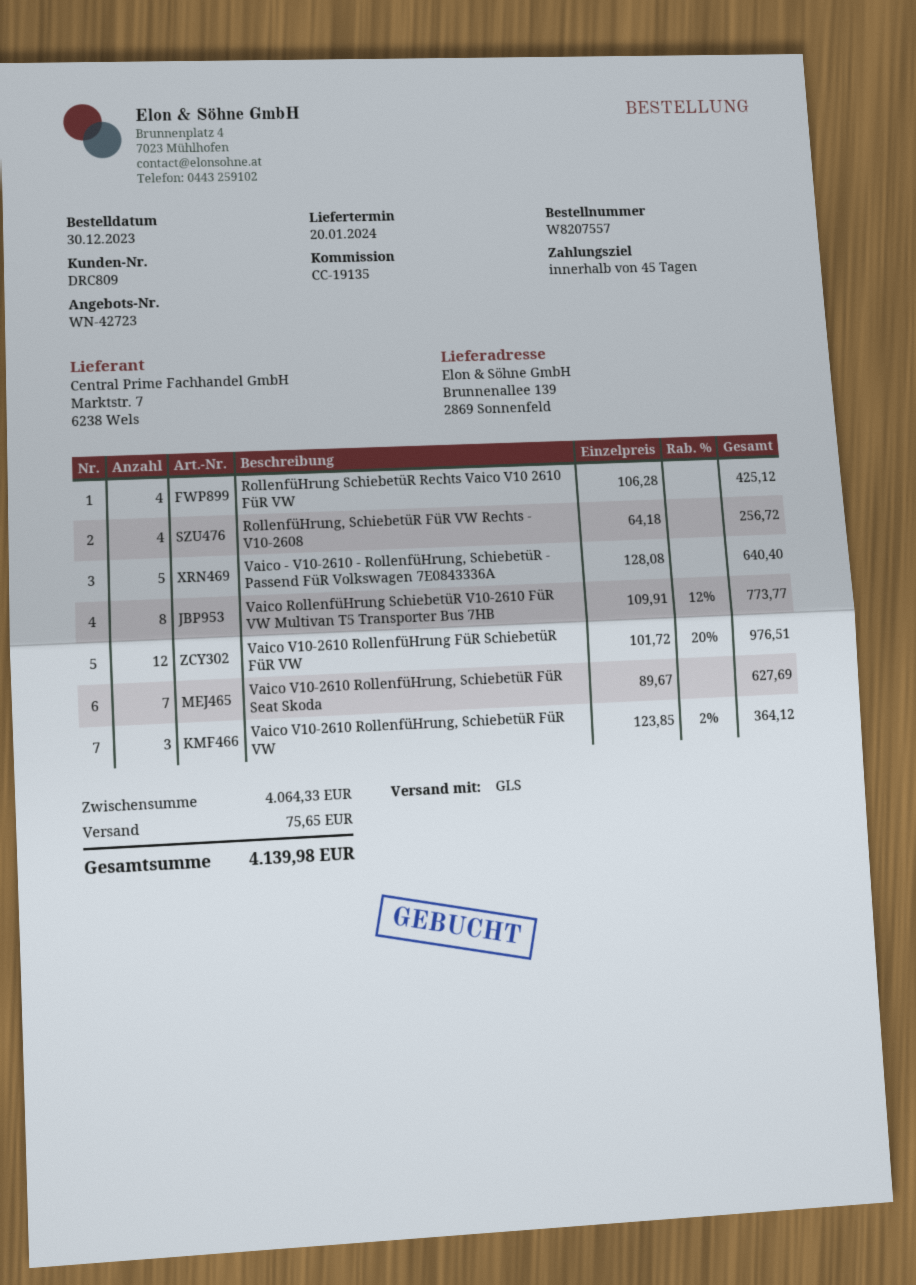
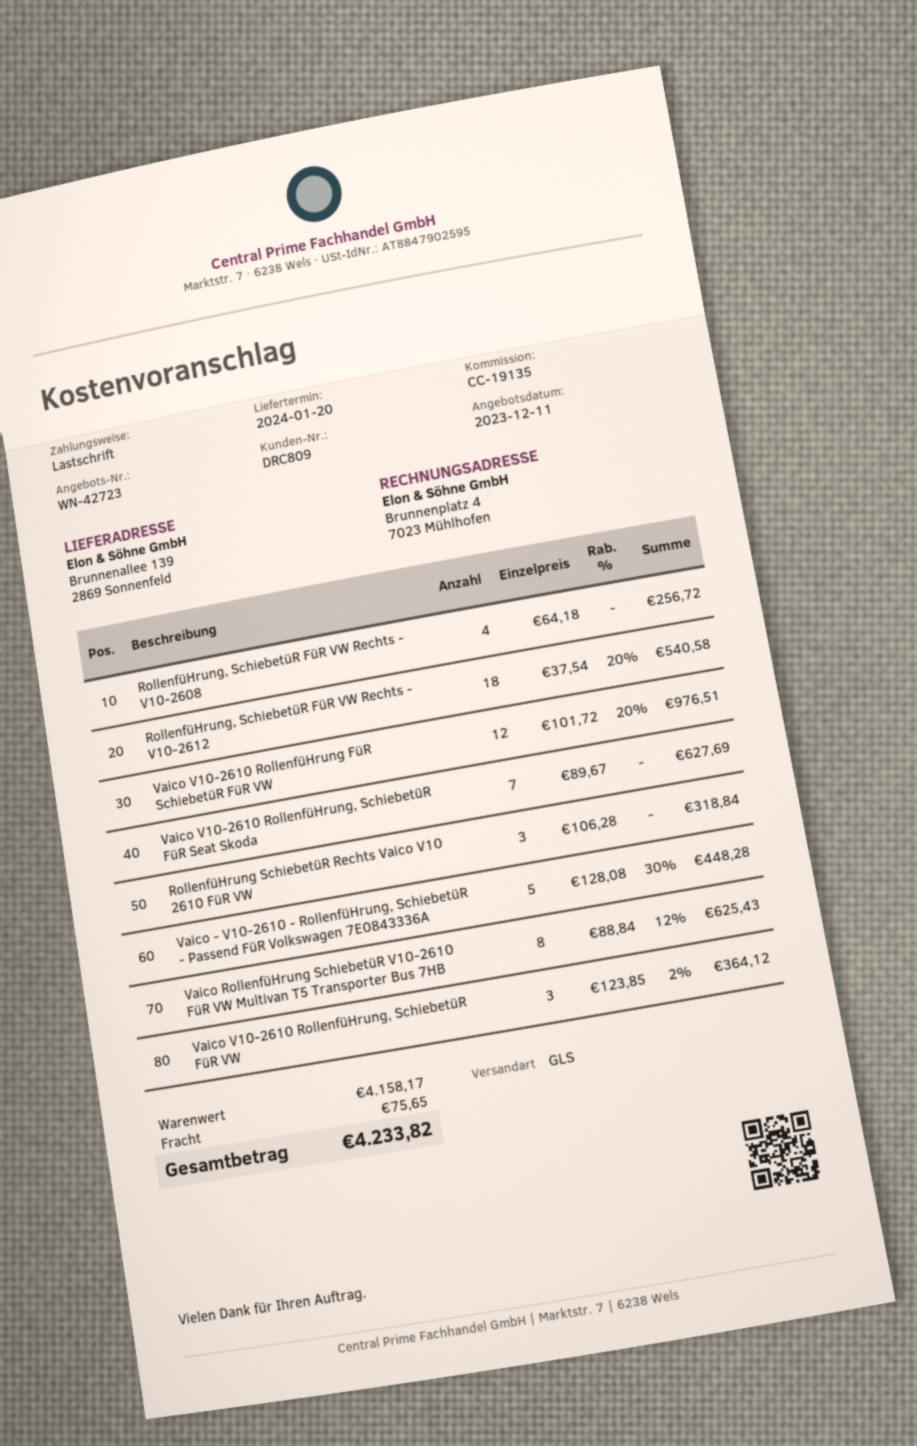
RollenfüHrung SchiebetüR Rechts Vaico V10 2610 FüR VW: 4 x 106.28 = 425.12 -> 3 x 106.28 = 318.84
Vaico - V10-2610 - RollenfüHrung, SchiebetüR - Passend FüR Volkswagen 7E0843336A: 5 x 128.08 = 640.40 -> 5 x 128.08 - 30% = 448.28
Vaico RollenfüHrung SchiebetüR V10-2610 FüR VW Multivan T5 Transporter Bus 7HB: 8 x 109.91 - 12% = 773.77 -> 8 x 88.84 - 12% = 625.43
RollenfüHrung, SchiebetüR FüR VW Rechts - V10-2612: none -> 18 x 37.54 - 20% = 540.58
subtotal: 4064.33 -> 4158.17
total: 4139.98 -> 4233.82

